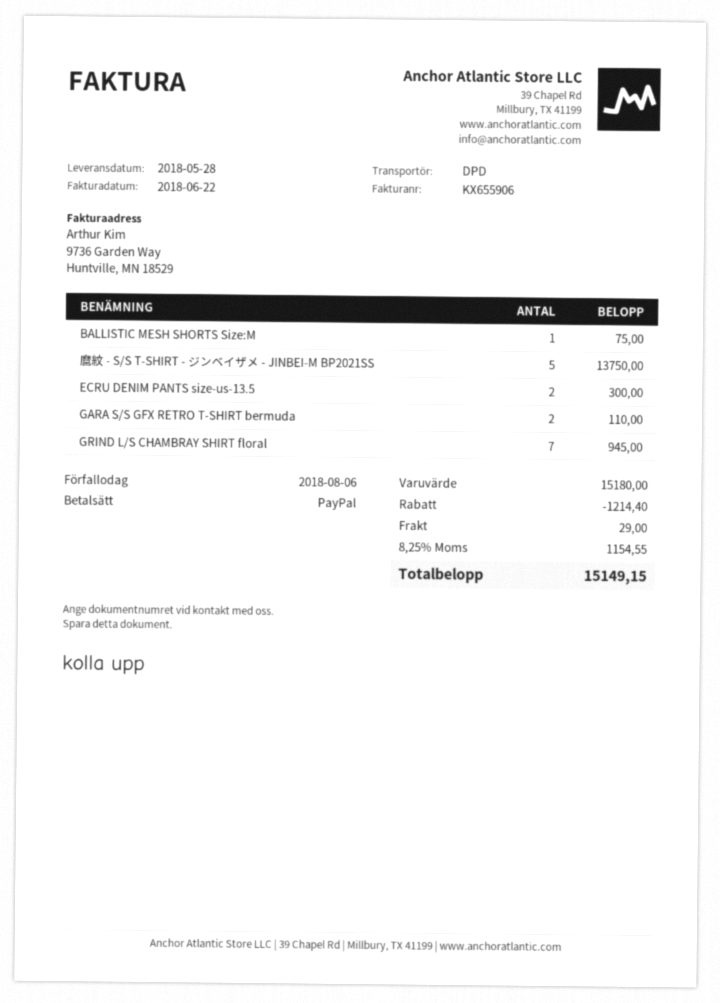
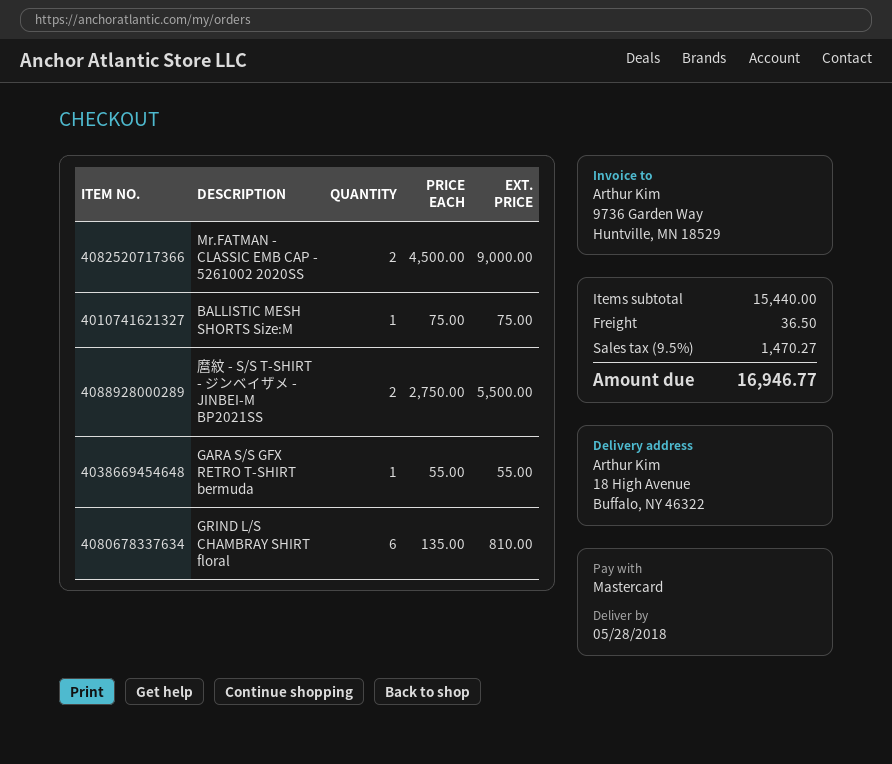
payment method: PayPal -> Mastercard
麿紋 - S/S T-SHIRT - ジンベイザメ - JINBEI-M BP2021SS: 5 for 13750.00 -> 2 for 5500.00
ECRU DENIM PANTS size-us-13.5: 2 for 300.00 -> none
GARA S/S GFX RETRO T-SHIRT bermuda: 2 for 110.00 -> 1 for 55.00
GRIND L/S CHAMBRAY SHIRT floral: 7 for 945.00 -> 6 for 810.00
Mr.FATMAN - CLASSIC EMB CAP - 5261002 2020SS: none -> 2 for 9000.00
subtotal: 15180.00 -> 15440.00
discount: 1214.40 -> none
shipping: 29.00 -> 36.50
tax: 8.25% = 1154.55 -> 9.5% = 1470.27
total: 15149.15 -> 16946.77

